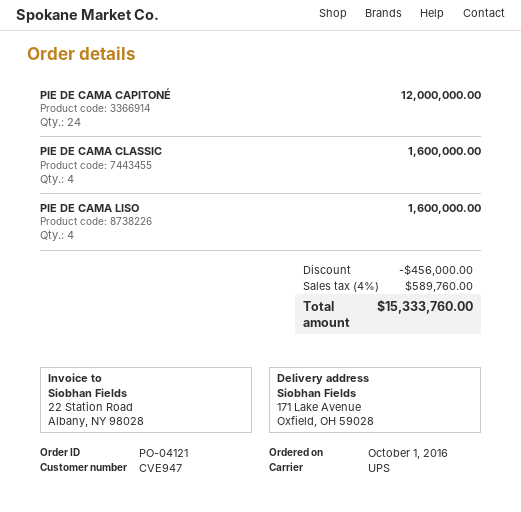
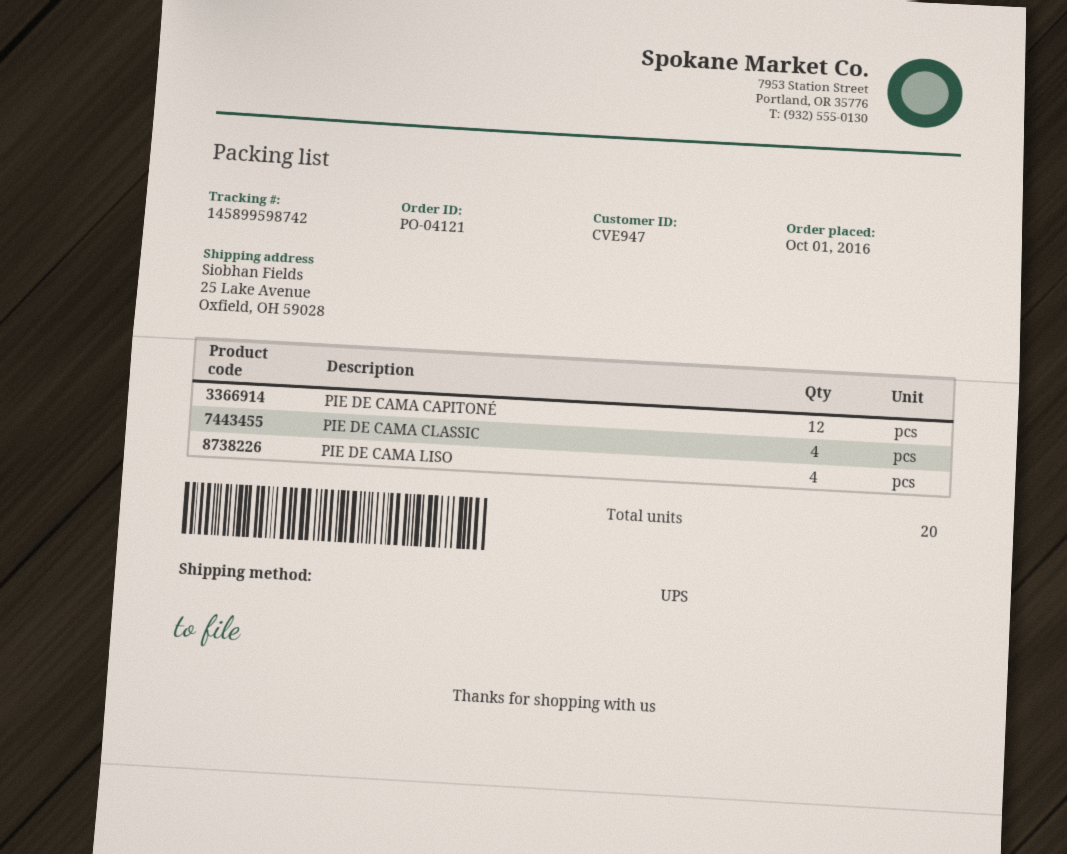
ship to: 171 Lake Avenue, Oxfield, OH 59028 -> 25 Lake Avenue, Oxfield, OH 59028
PIE DE CAMA CAPITONÉ: 24 -> 12

